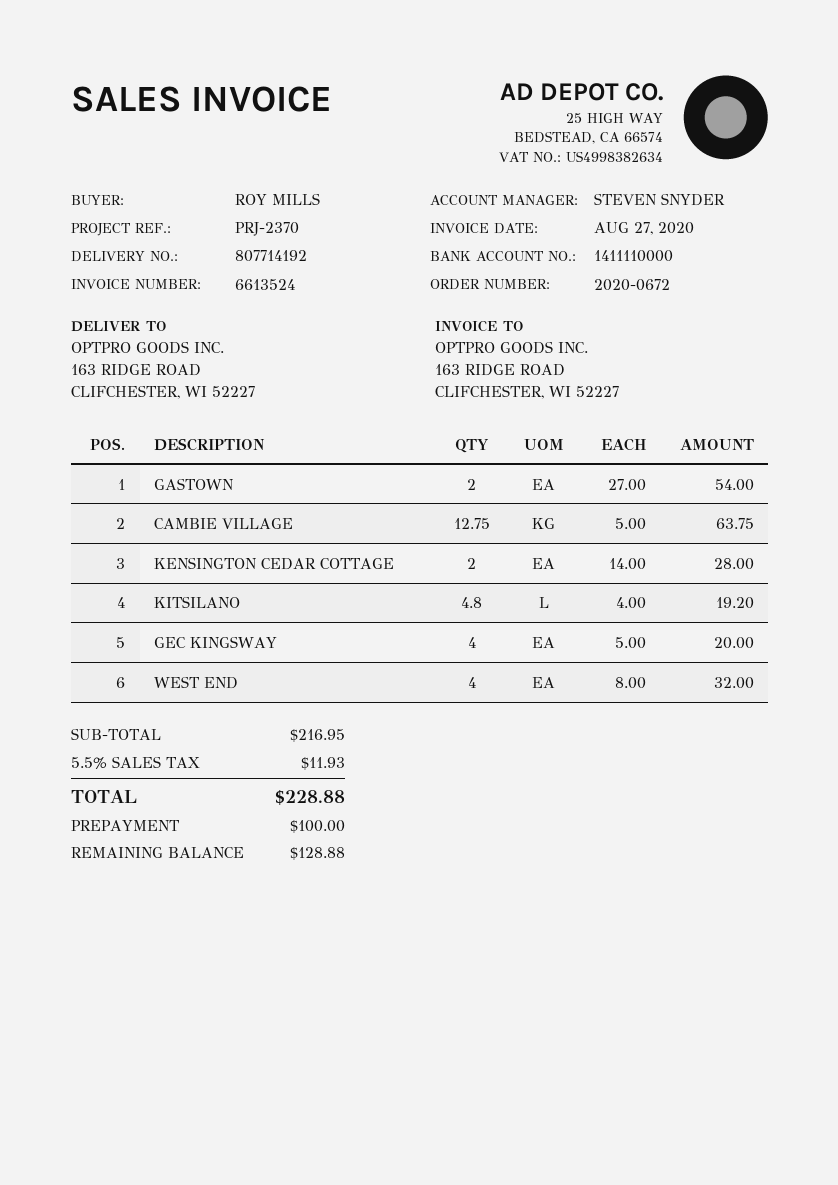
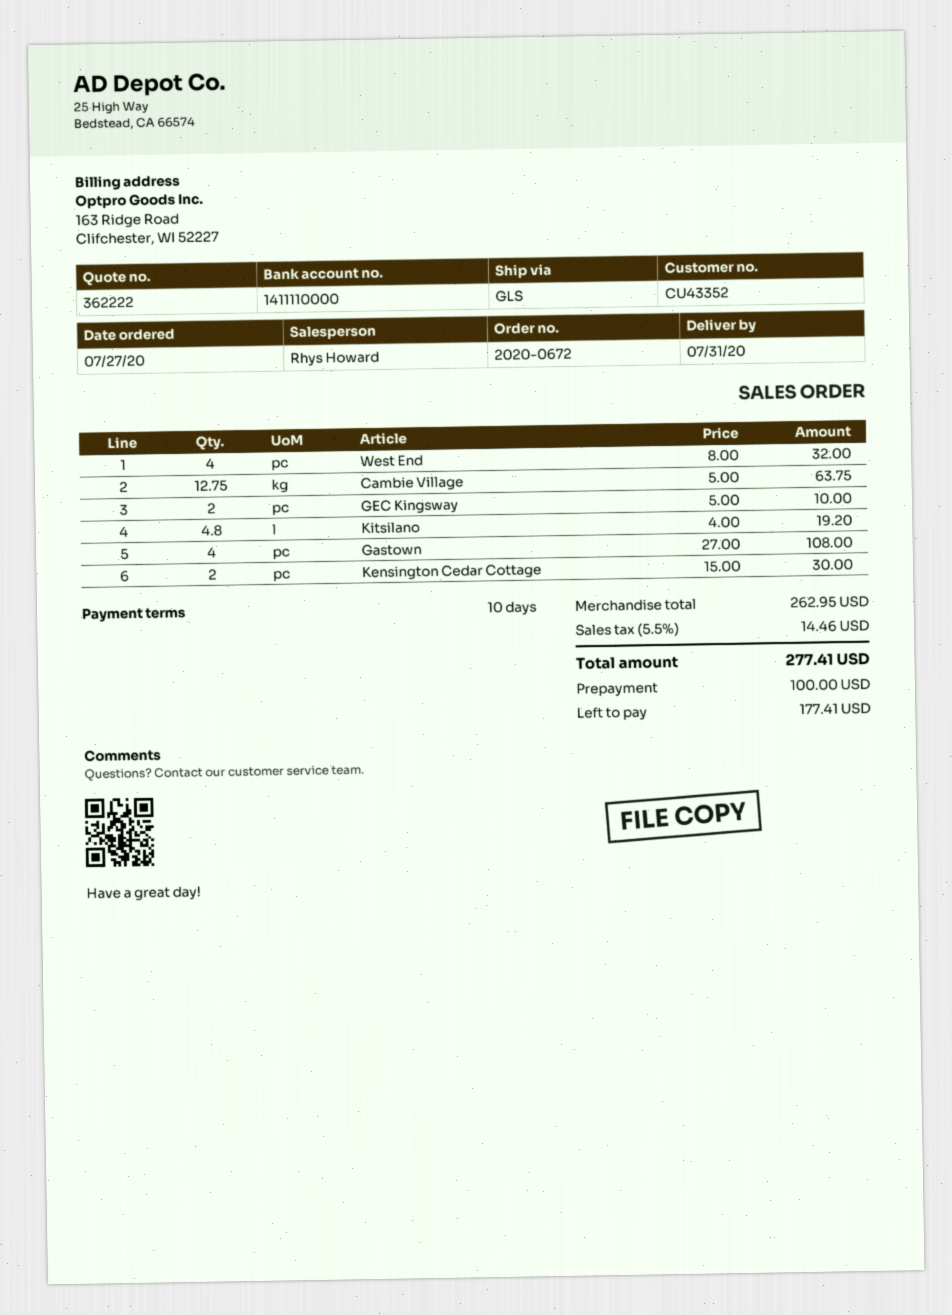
sales rep: STEVEN SNYDER -> Rhys Howard
GASTOWN: 2 x 27.00 = 54.00 -> 4 x 27.00 = 108.00
KENSINGTON CEDAR COTTAGE: 2 x 14.00 = 28.00 -> 2 x 15.00 = 30.00
GEC KINGSWAY: 4 x 5.00 = 20.00 -> 2 x 5.00 = 10.00
subtotal: 216.95 -> 262.95
tax: 5.5% = 11.93 -> 5.5% = 14.46
total: 228.88 -> 277.41
balance: 128.88 -> 177.41

